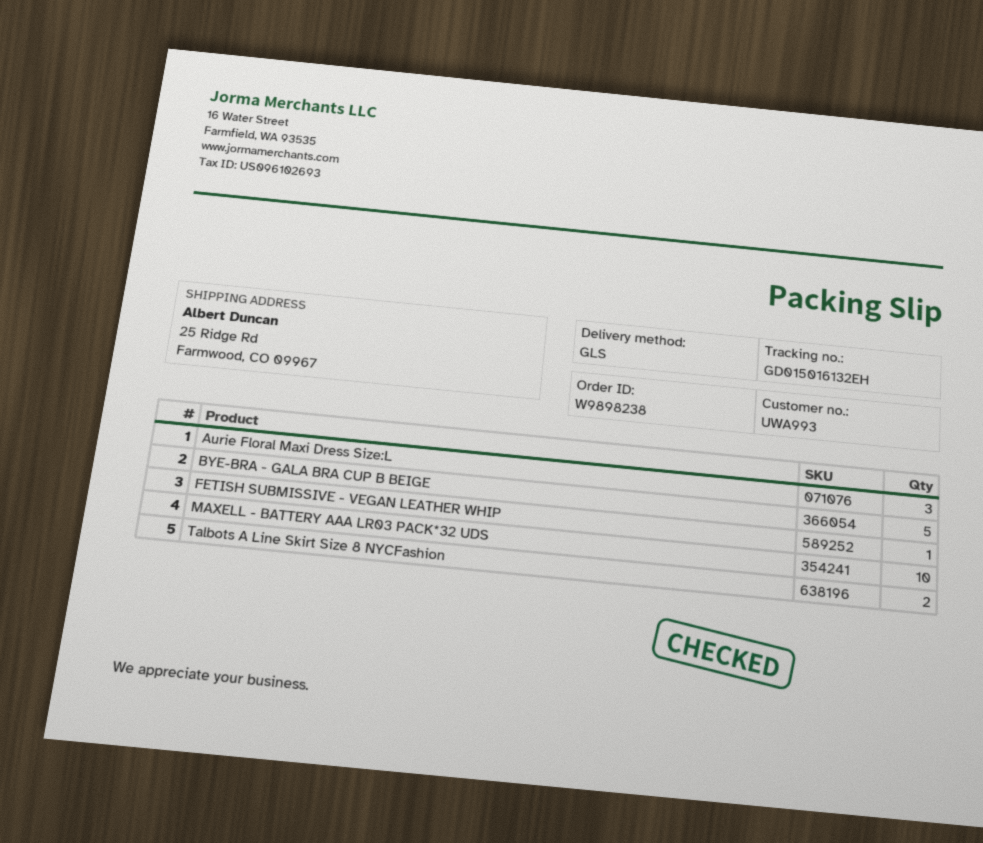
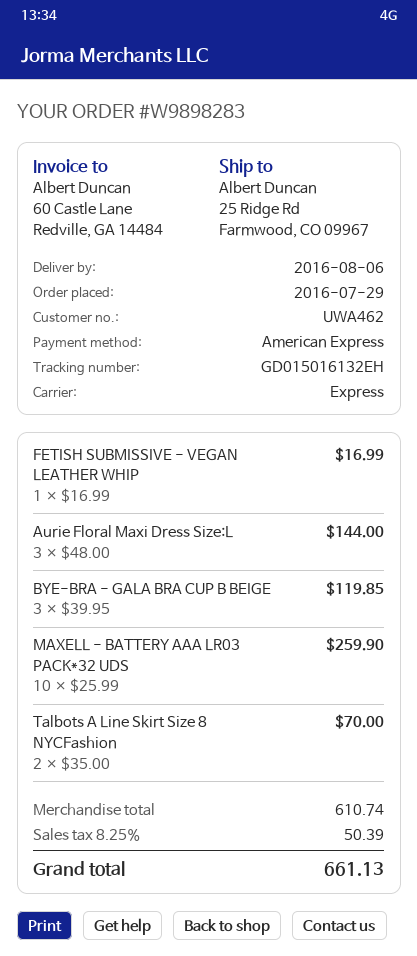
order number: W9898238 -> W9898283
customer number: UWA993 -> UWA462
shipping method: GLS -> express
BYE-BRA - GALA BRA CUP B BEIGE: 5 -> 3

